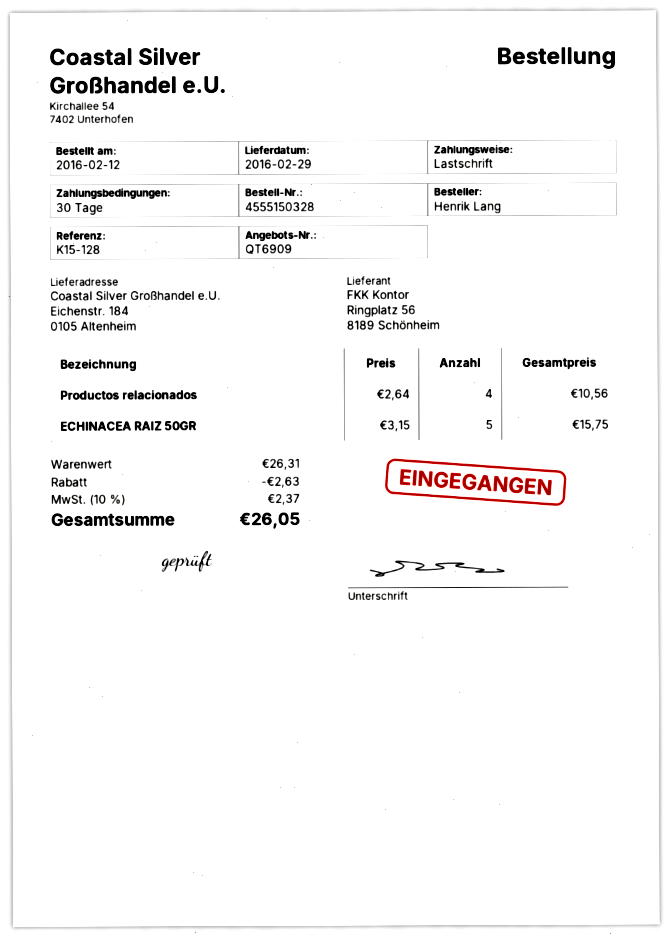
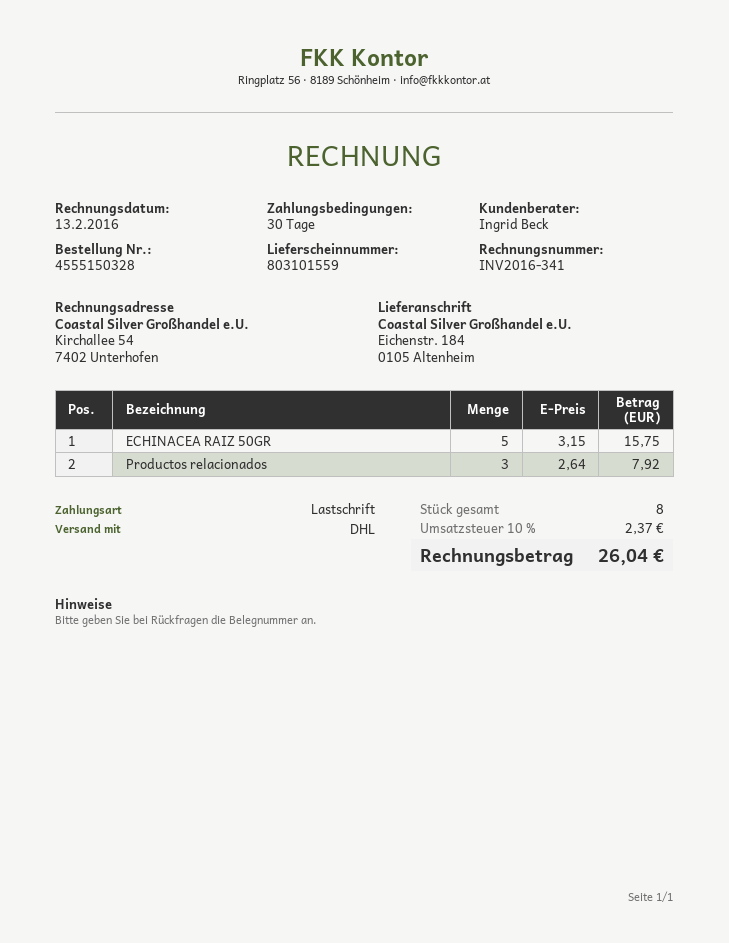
Productos relacionados: 4 x 2.64 = 10.56 -> 3 x 2.64 = 7.92
discount: 2.63 -> none
total: 26.05 -> 26.04

